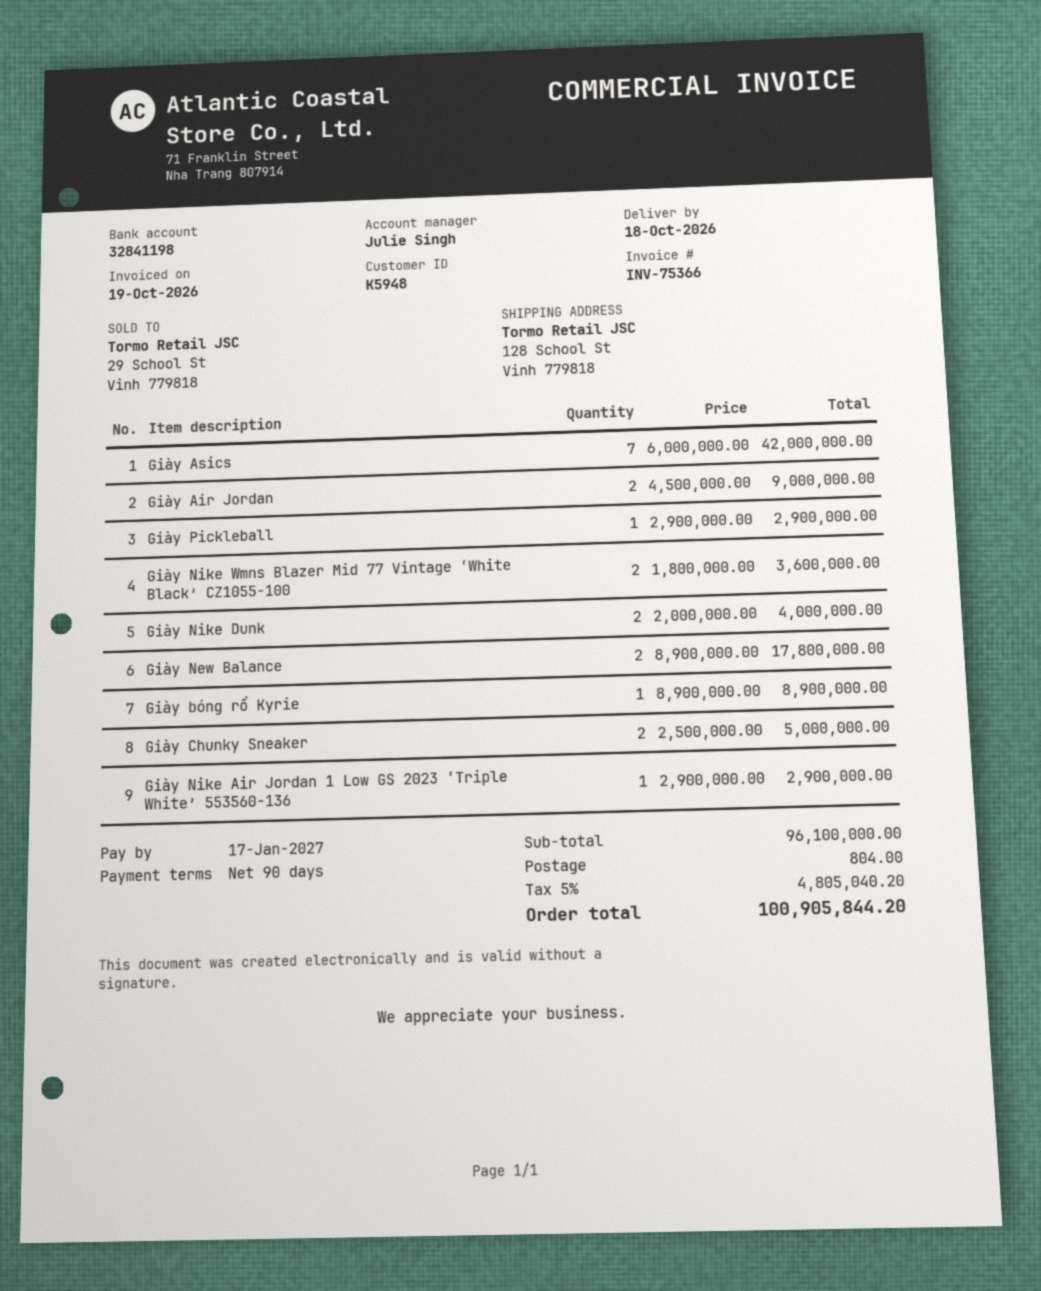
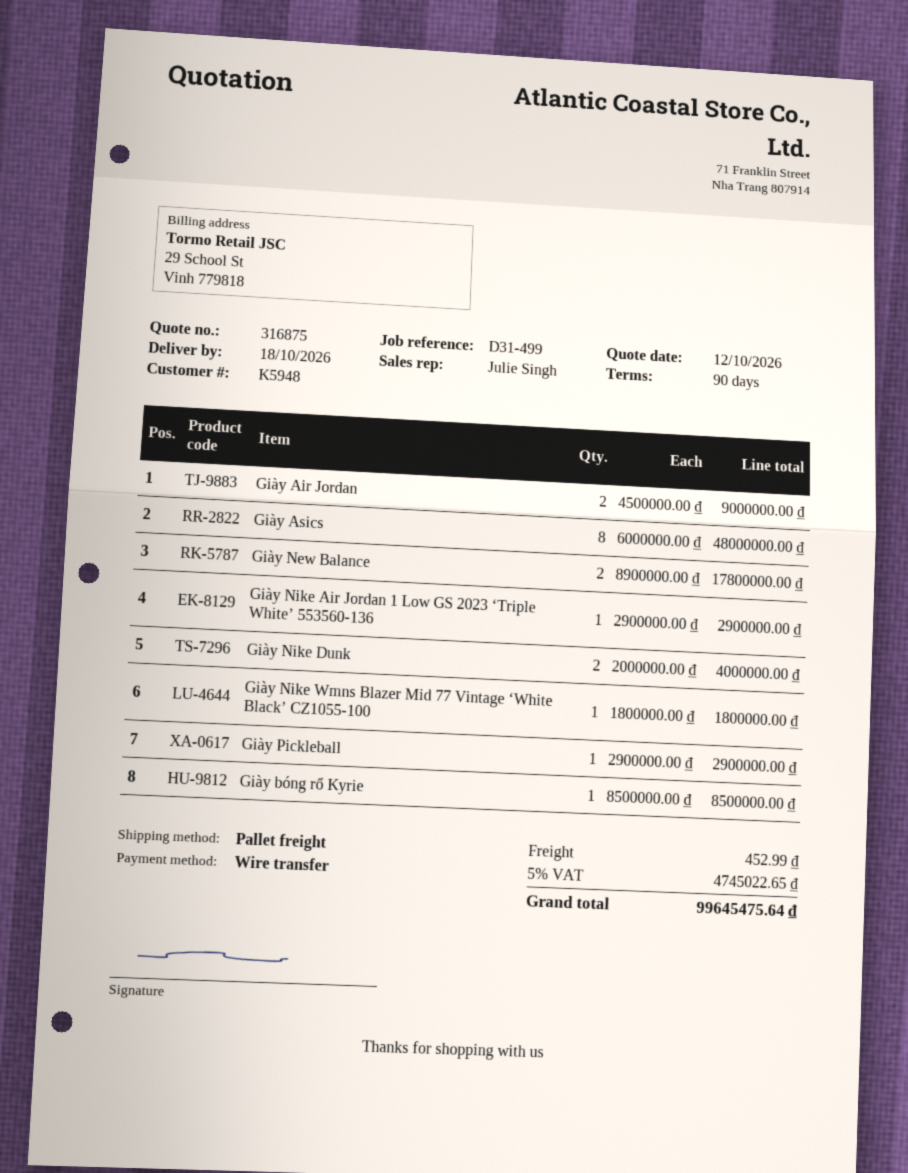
Giày Asics: 7 x 6000000.00 = 42000000.00 -> 8 x 6000000.00 = 48000000.00
Giày Nike Wmns Blazer Mid 77 Vintage ‘White Black’ CZ1055-100: 2 x 1800000.00 = 3600000.00 -> 1 x 1800000.00 = 1800000.00
Giày bóng rổ Kyrie: 1 x 8900000.00 = 8900000.00 -> 1 x 8500000.00 = 8500000.00
Giày Chunky Sneaker: 2 x 2500000.00 = 5000000.00 -> none
shipping: 804.00 -> 452.99
tax: 5% = 4805040.20 -> 5% = 4745022.65
total: 100905844.20 -> 99645475.64

